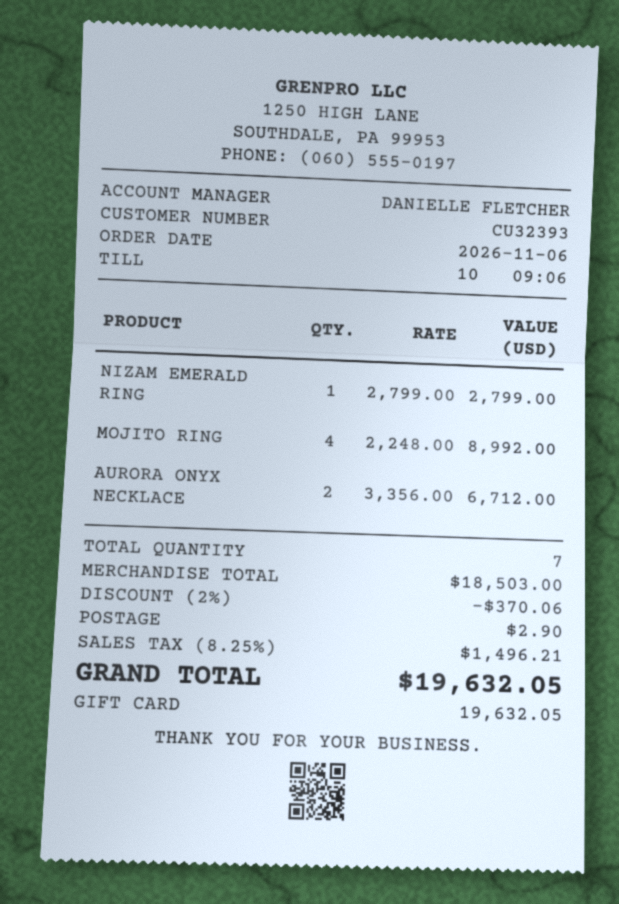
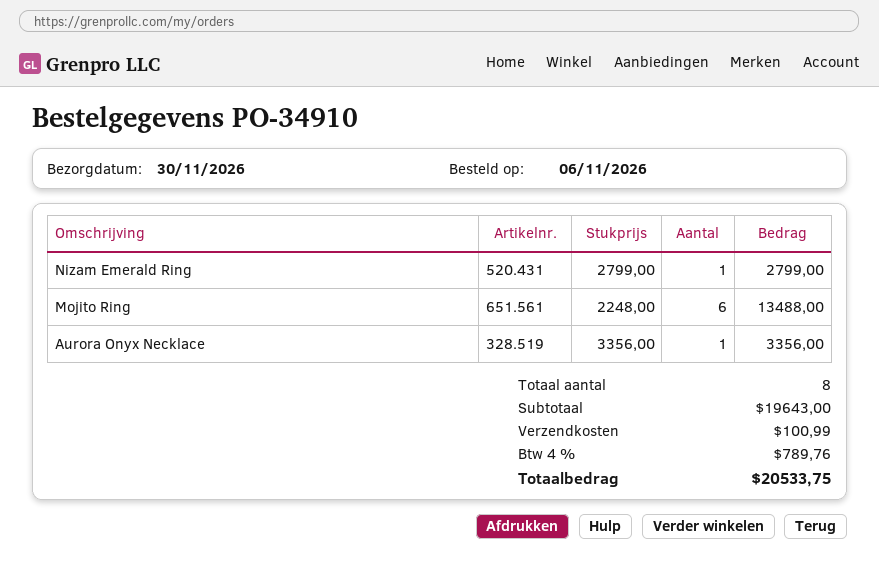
MOJITO RING: 4 x 2248.00 = 8992.00 -> 6 x 2248.00 = 13488.00
AURORA ONYX NECKLACE: 2 x 3356.00 = 6712.00 -> 1 x 3356.00 = 3356.00
total quantity: 7 -> 8
subtotal: 18503.00 -> 19643.00
discount: 2% = 370.06 -> none
shipping: 2.90 -> 100.99
tax: 8.25% = 1496.21 -> 4% = 789.76
total: 19632.05 -> 20533.75

